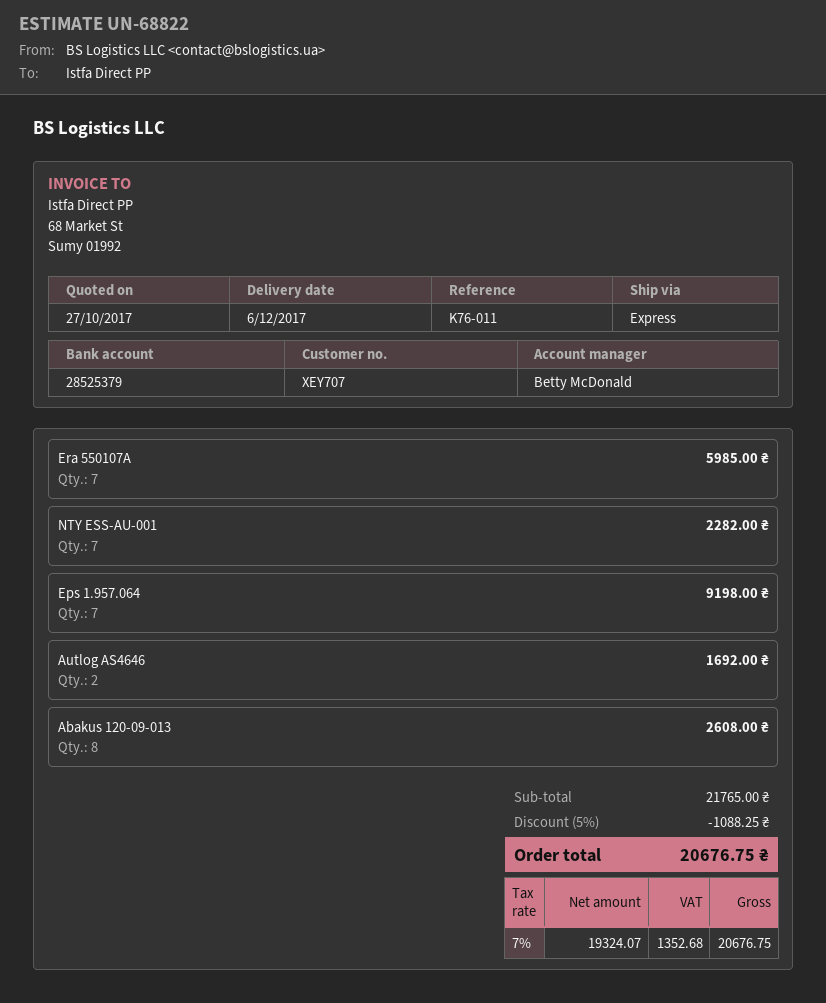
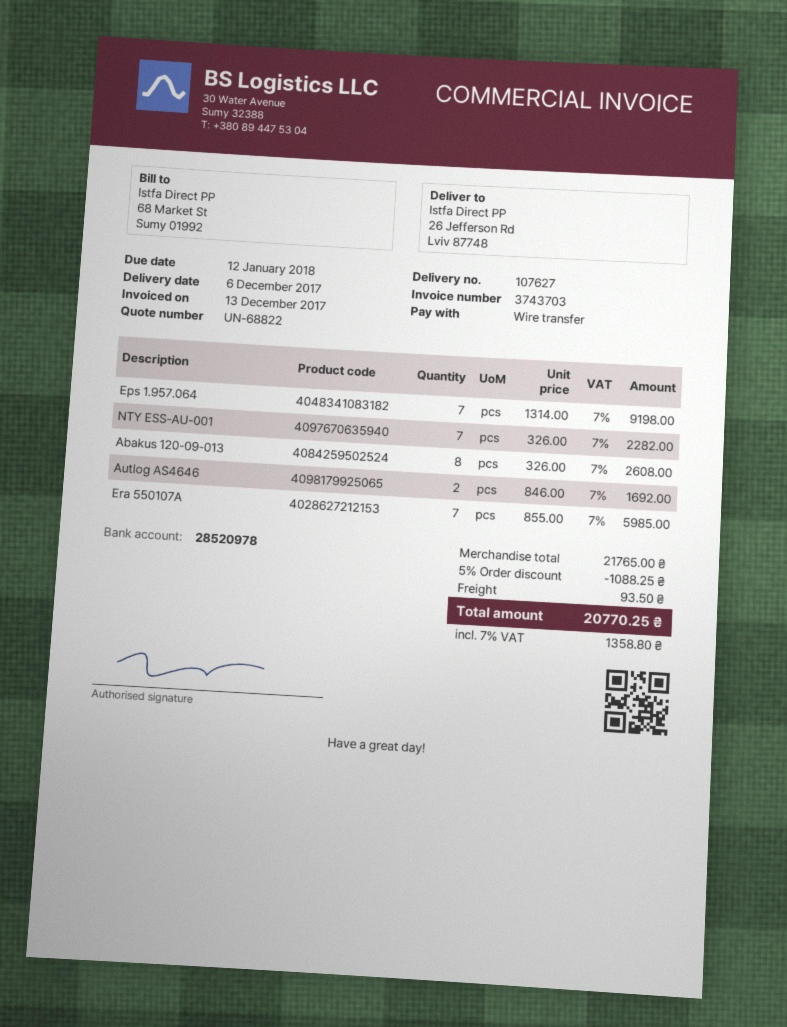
bank account: 28525379 -> 28520978
shipping: none -> 93.50
tax: 7% = 1352.68 -> 7% = 1358.80
total: 20676.75 -> 20770.25

